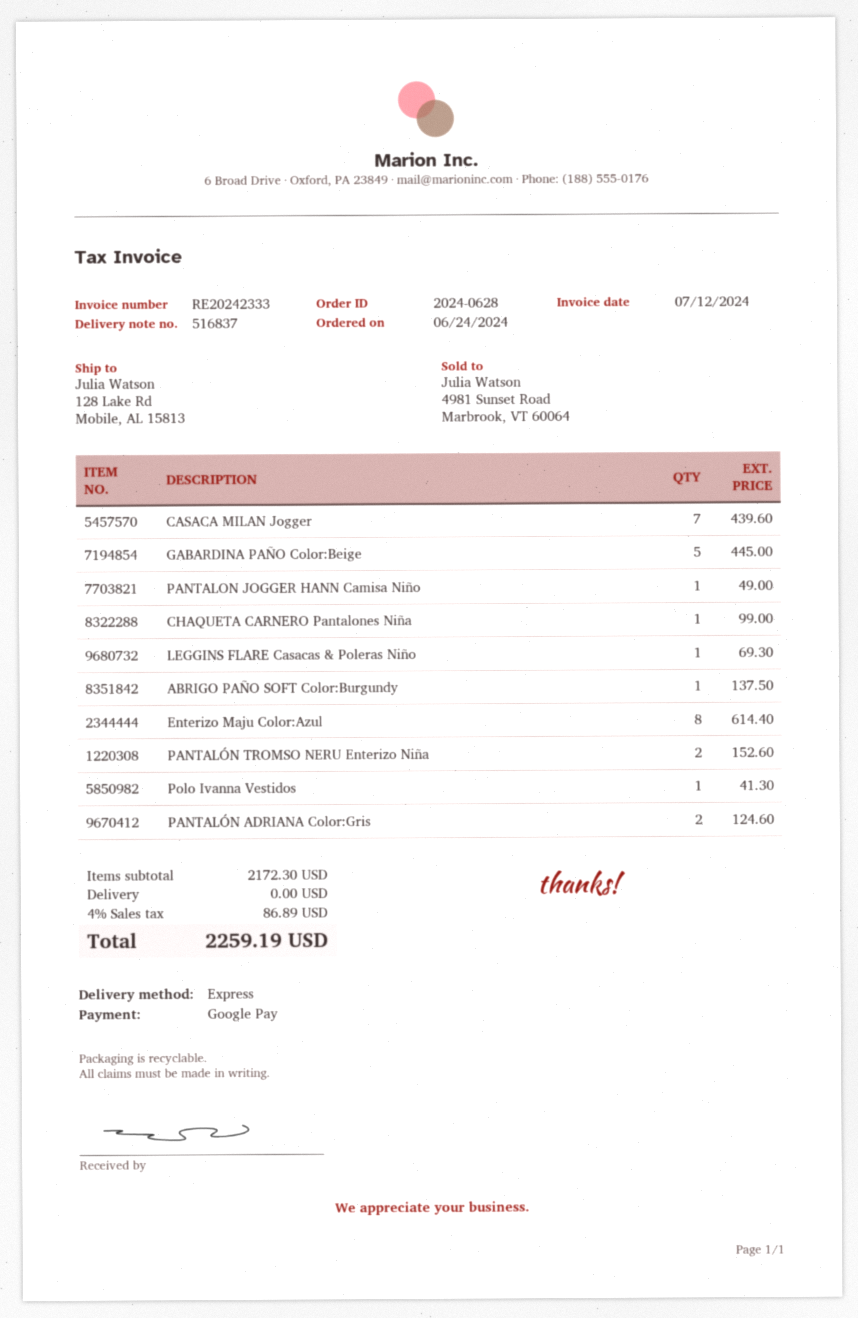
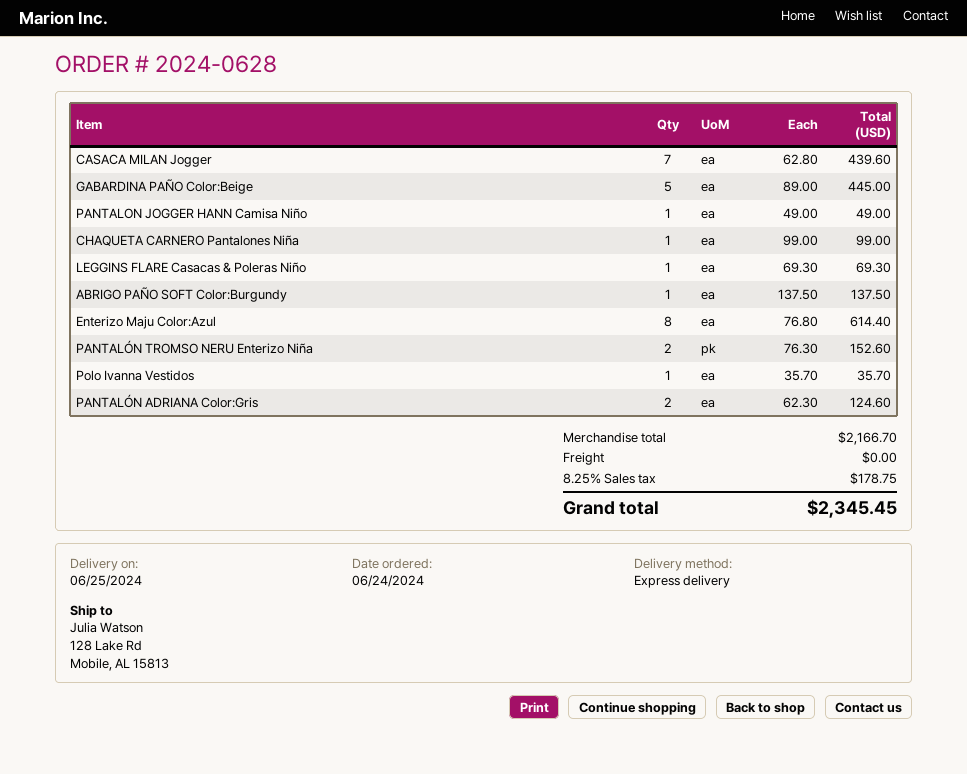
Polo Ivanna Vestidos: 1 for 41.30 -> 1 for 35.70
subtotal: 2172.30 -> 2166.70
tax: 4% = 86.89 -> 8.25% = 178.75
total: 2259.19 -> 2345.45

